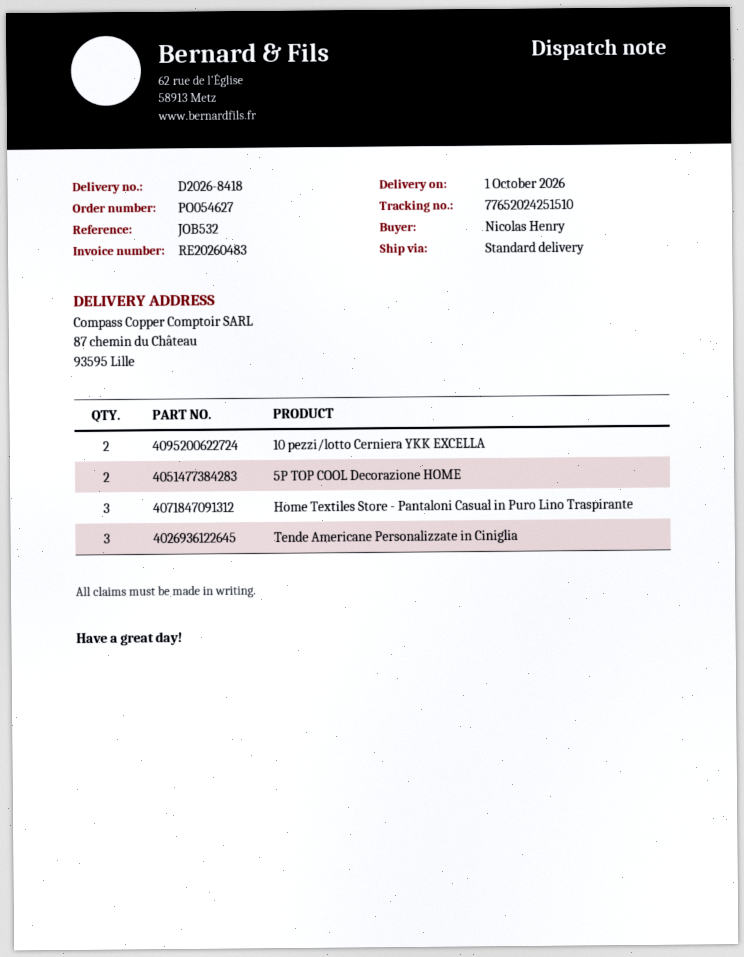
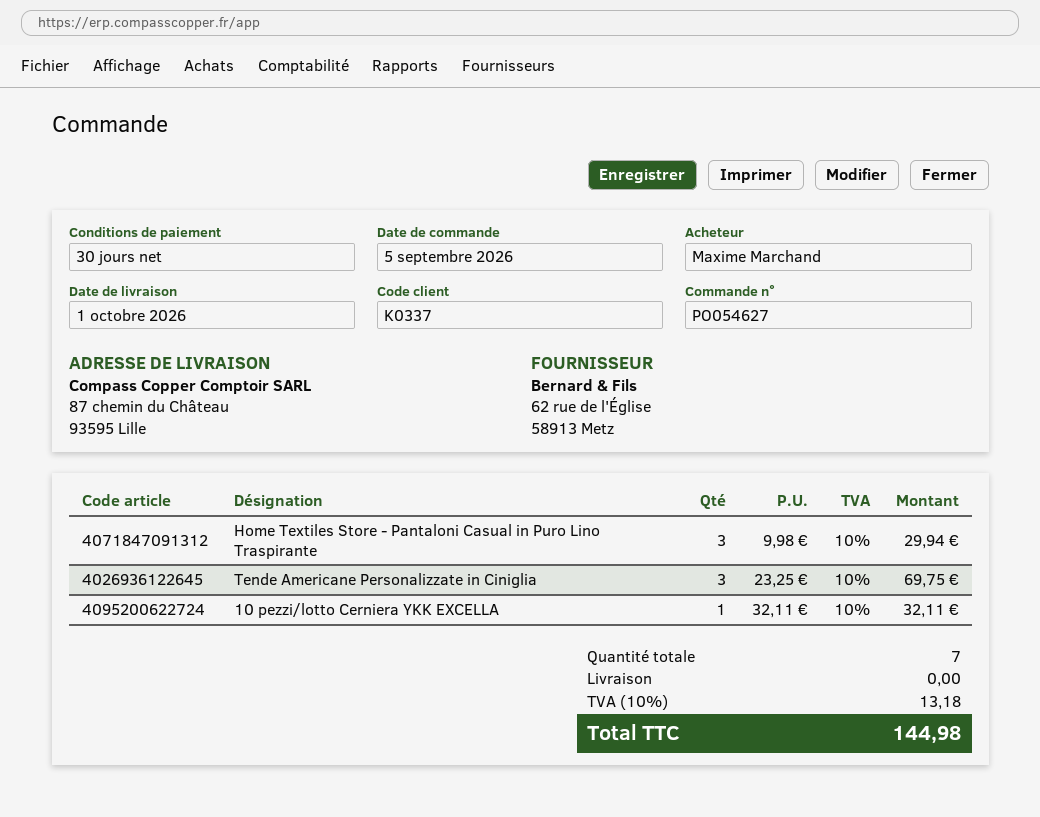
ordered by: Nicolas Henry -> Maxime Marchand
10 pezzi/lotto Cerniera YKK EXCELLA: 2 -> 1
5P TOP COOL Decorazione HOME: 2 -> none

